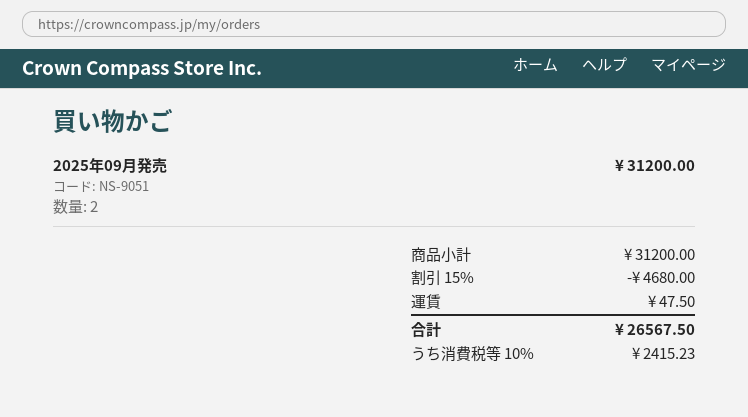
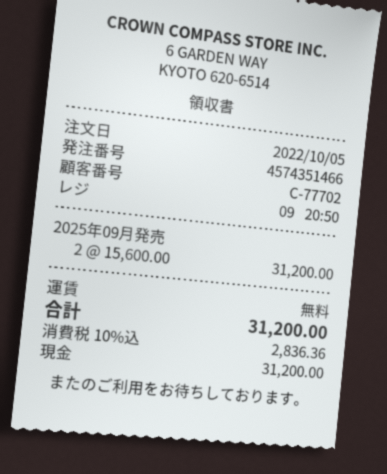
discount: 15% = 4680.00 -> none
shipping: 47.50 -> 0.00
tax: 10% = 2415.23 -> 10% = 2836.36
total: 26567.50 -> 31200.00

